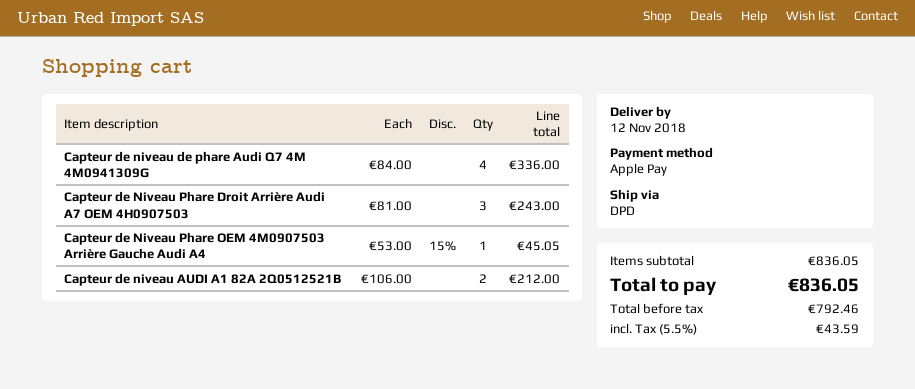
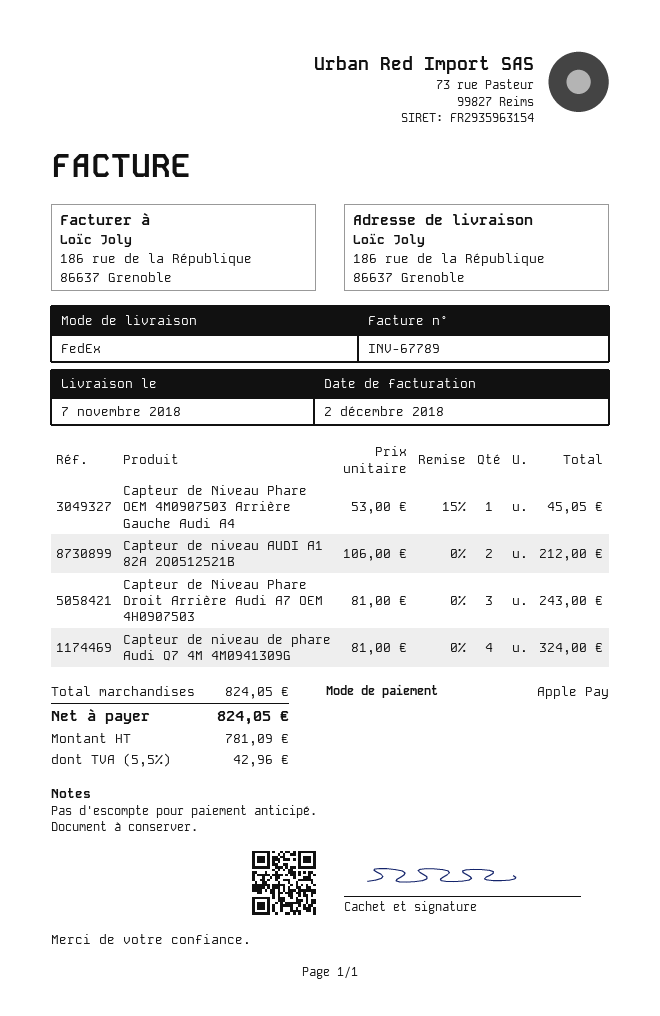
delivery date: 2018-11-12 -> 2018-11-07
shipping method: DPD -> FedEx
Capteur de niveau de phare Audi Q7 4M 4M0941309G: 4 x 84.00 = 336.00 -> 4 x 81.00 = 324.00
subtotal: 836.05 -> 824.05
net: 792.46 -> 781.09
tax: 5.5% = 43.59 -> 5.5% = 42.96
total: 836.05 -> 824.05

